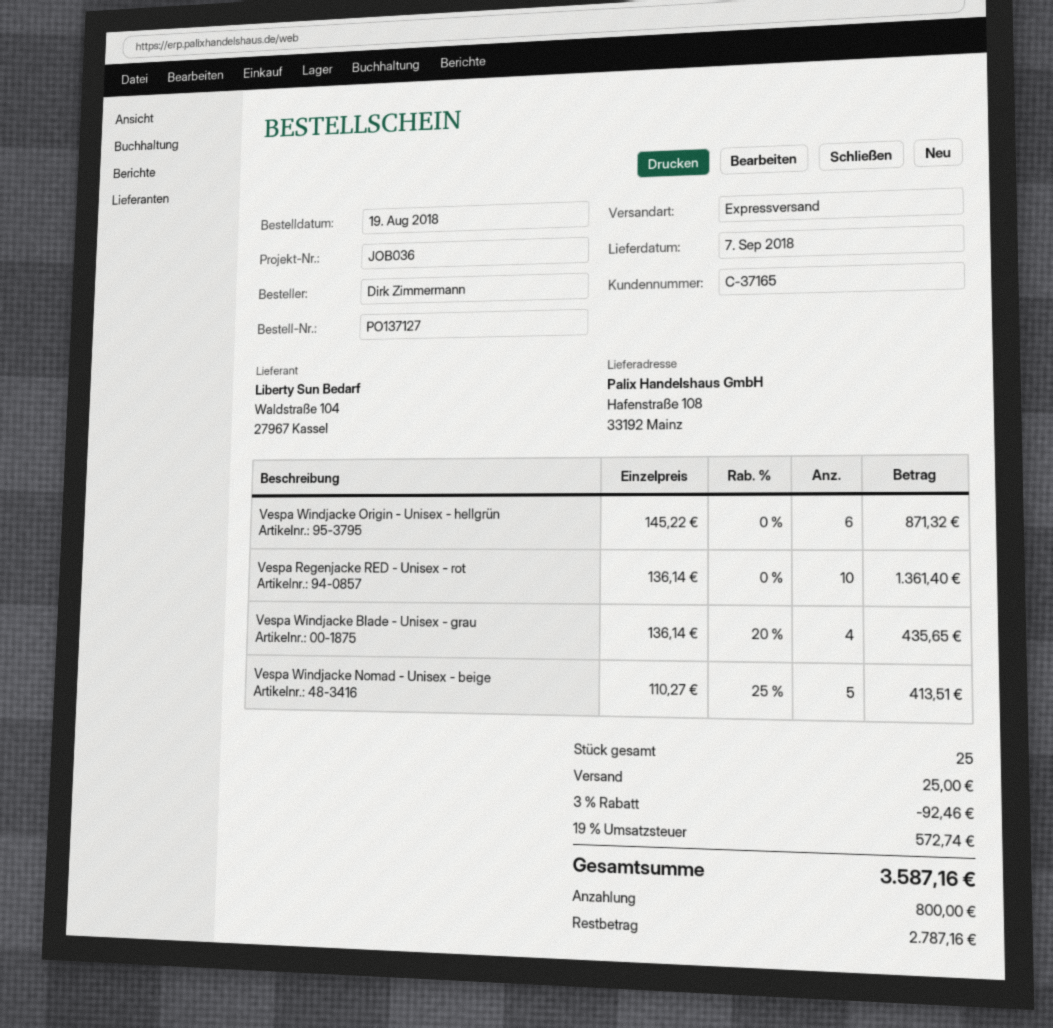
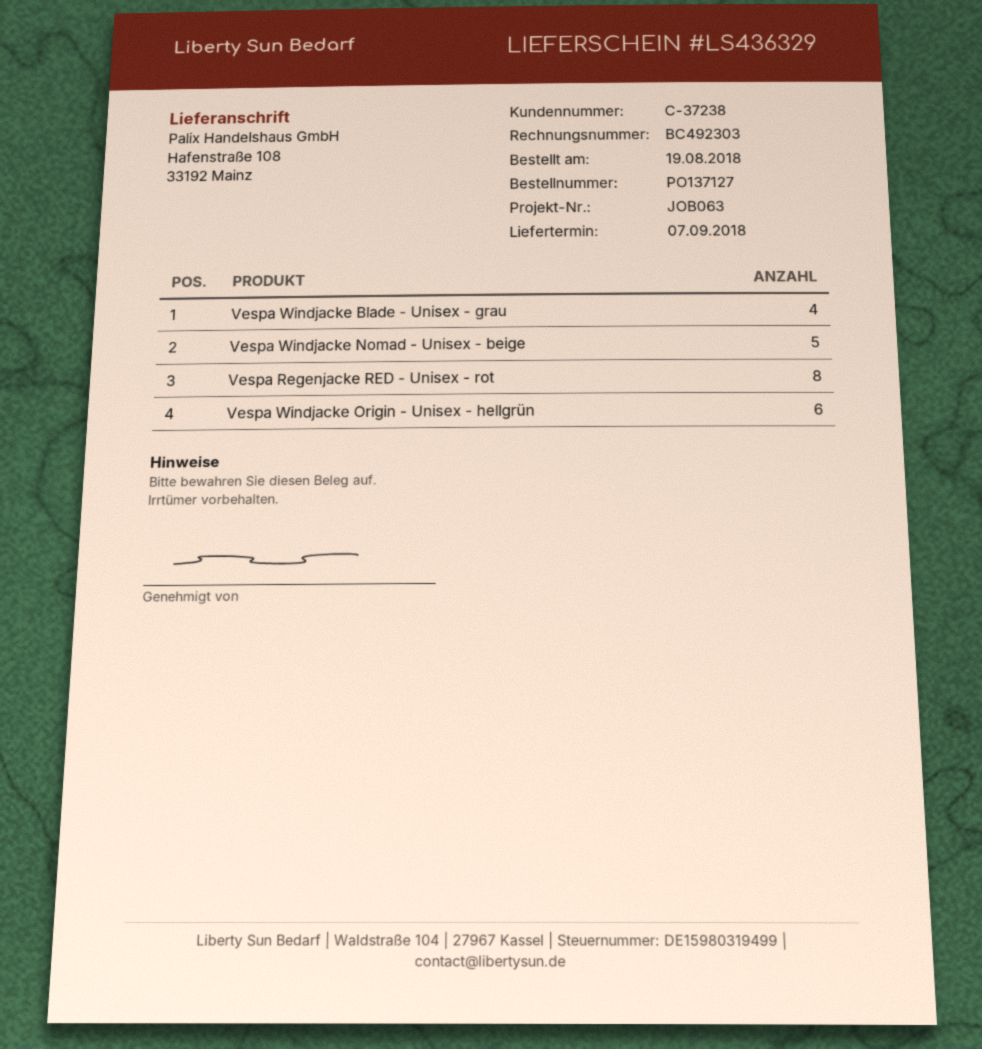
customer number: C-37165 -> C-37238
reference: JOB036 -> JOB063
Vespa Regenjacke RED - Unisex - rot: 10 -> 8

